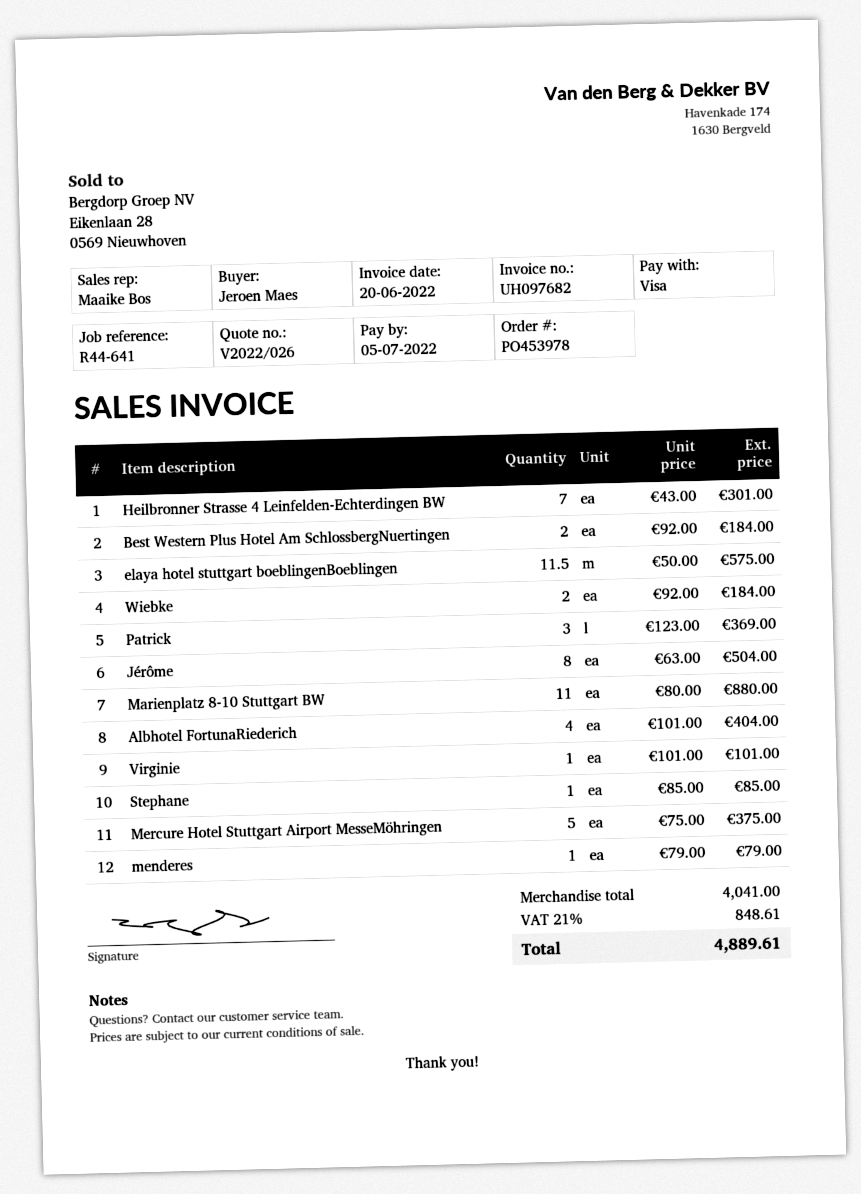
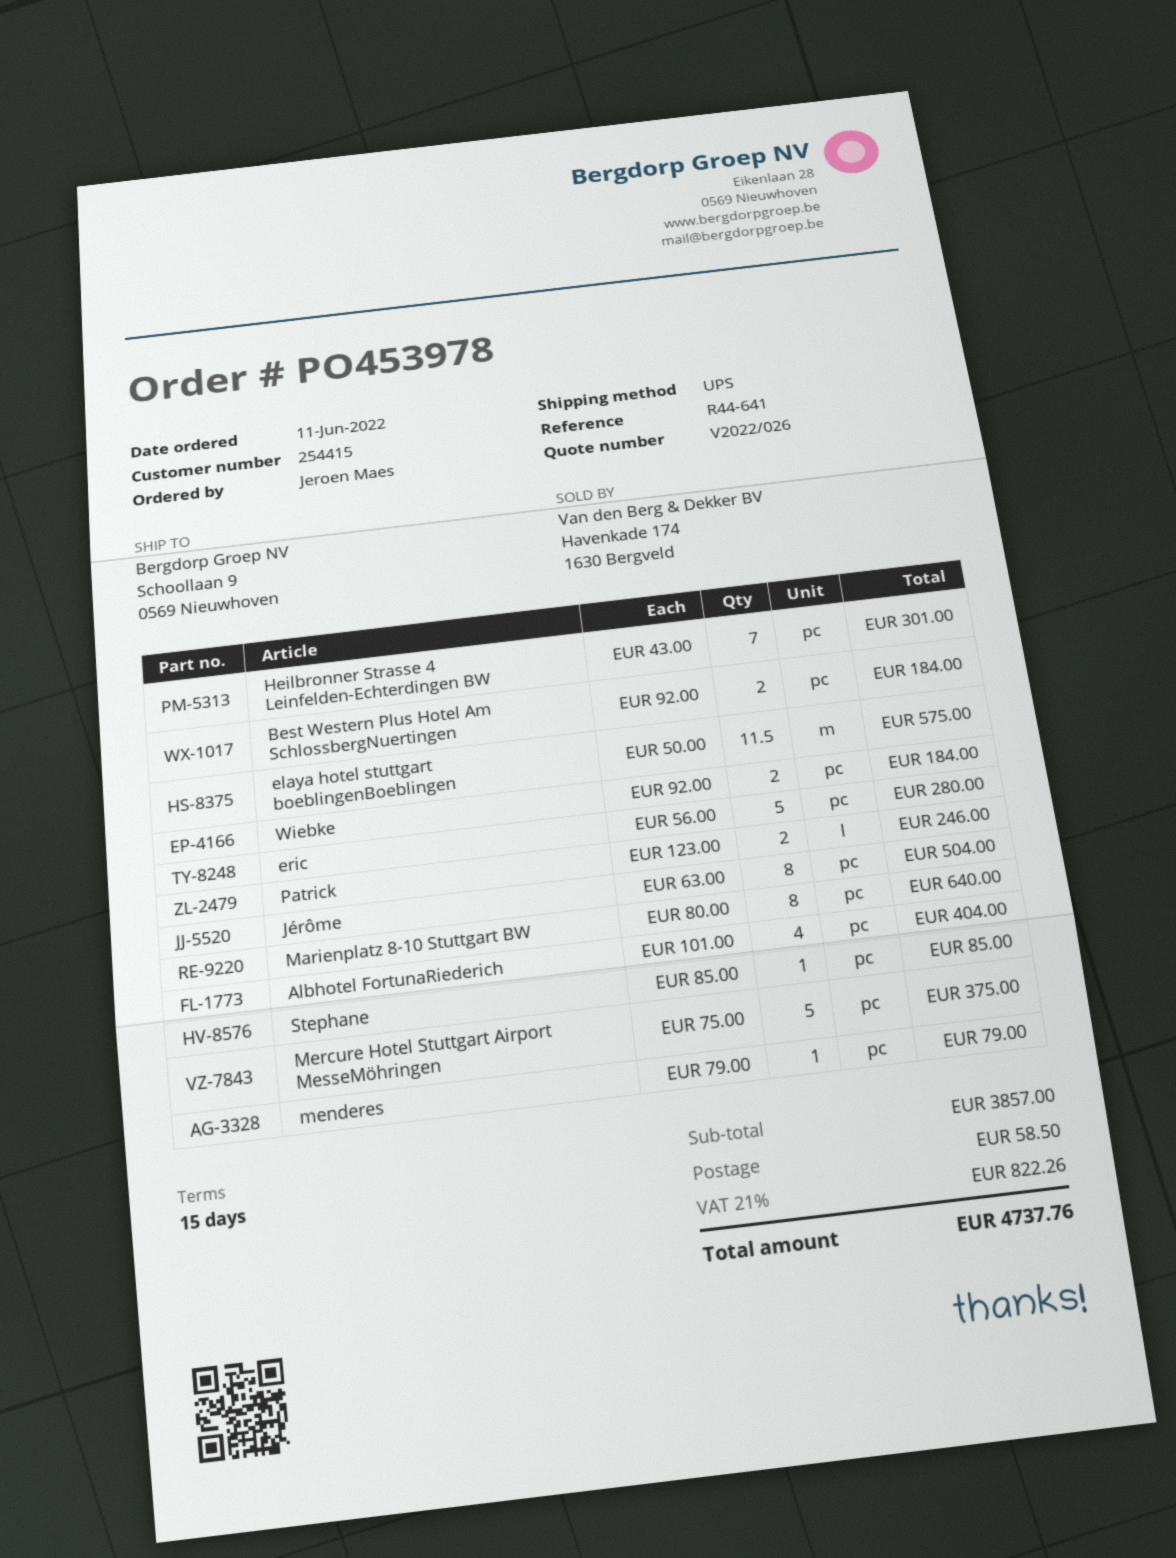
Patrick: 3 x 123.00 = 369.00 -> 2 x 123.00 = 246.00
Marienplatz 8-10 Stuttgart BW: 11 x 80.00 = 880.00 -> 8 x 80.00 = 640.00
Virginie: 1 x 101.00 = 101.00 -> none
eric: none -> 5 x 56.00 = 280.00
subtotal: 4041.00 -> 3857.00
shipping: none -> 58.50
tax: 21% = 848.61 -> 21% = 822.26
total: 4889.61 -> 4737.76

